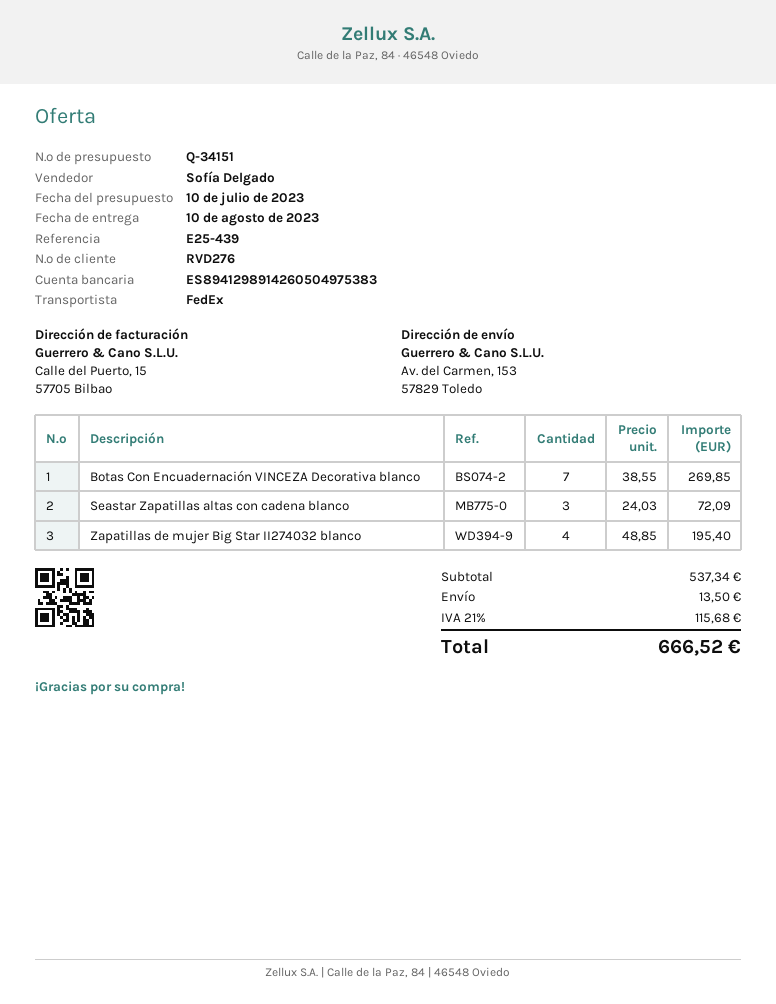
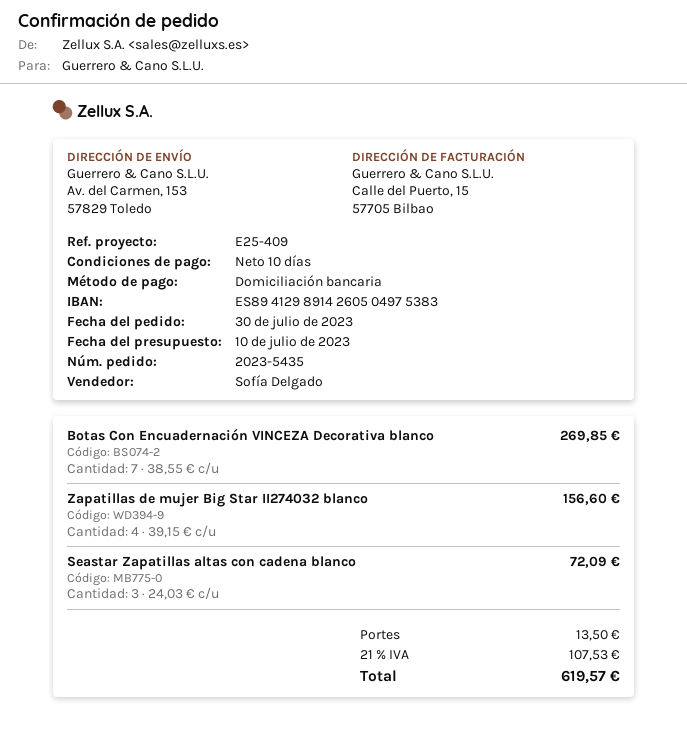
reference: E25-439 -> E25-409
Zapatillas de mujer Big Star II274032 blanco: 4 x 48.85 = 195.40 -> 4 x 39.15 = 156.60
tax: 21% = 115.68 -> 21% = 107.53
total: 666.52 -> 619.57

